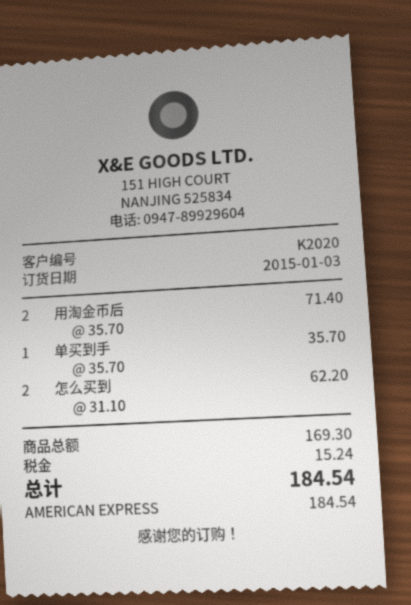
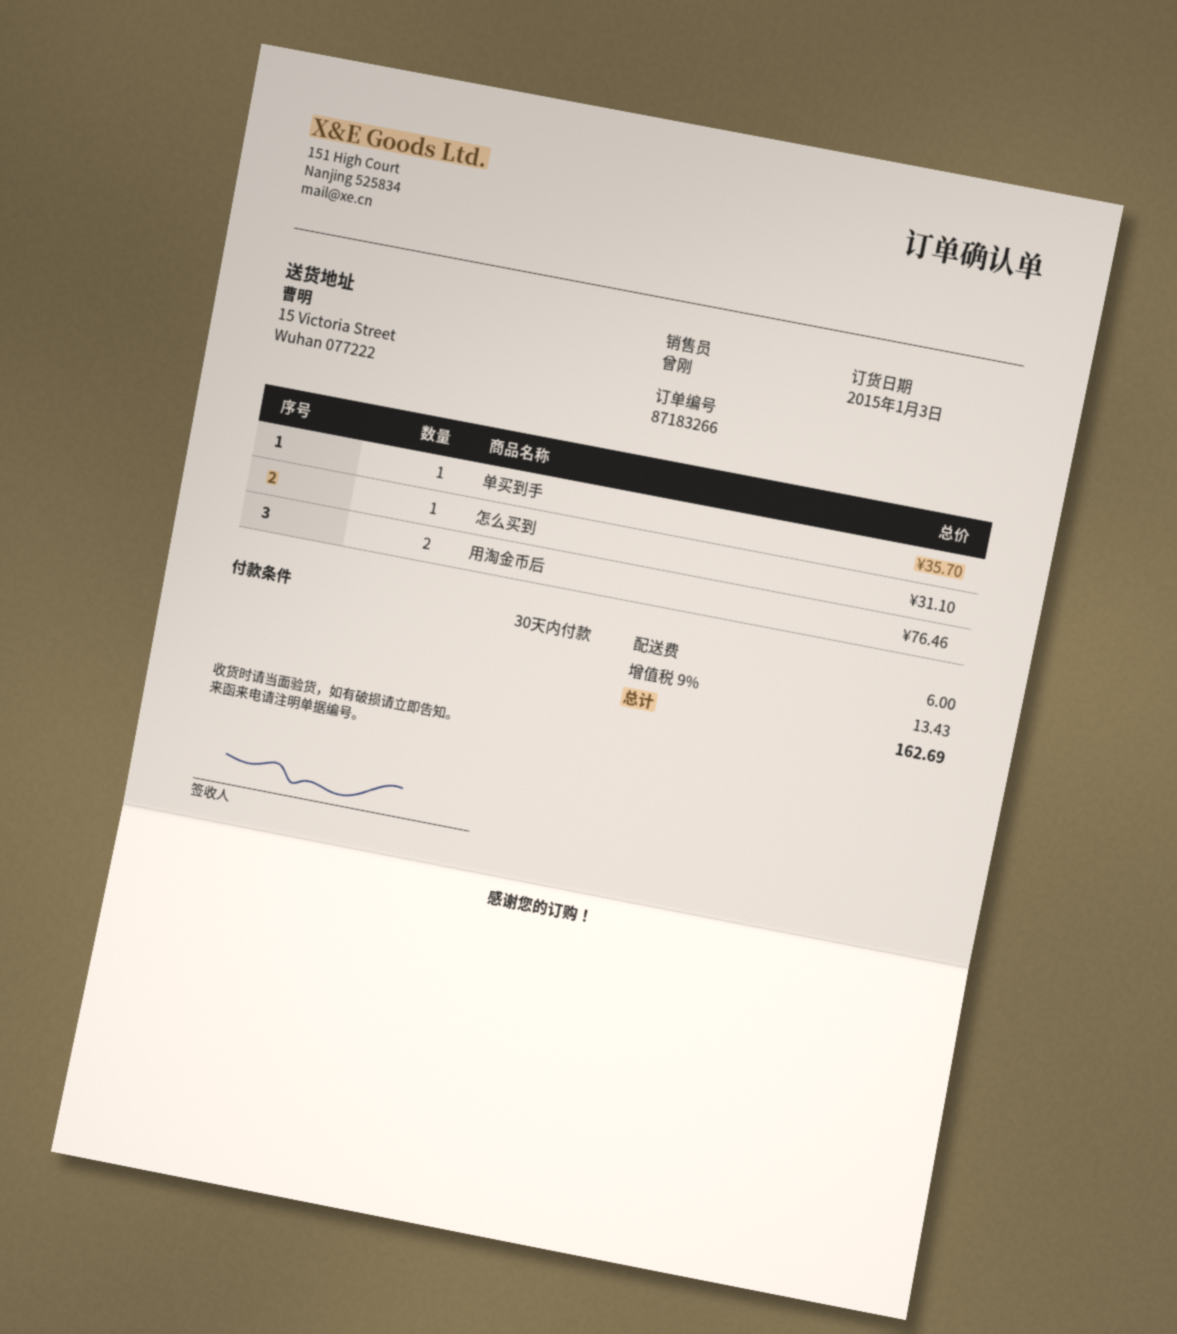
用淘金币后: 2 for 71.40 -> 2 for 76.46
怎么买到: 2 for 62.20 -> 1 for 31.10
shipping: none -> 6.00
tax: 15.24 -> 13.43
total: 184.54 -> 162.69

